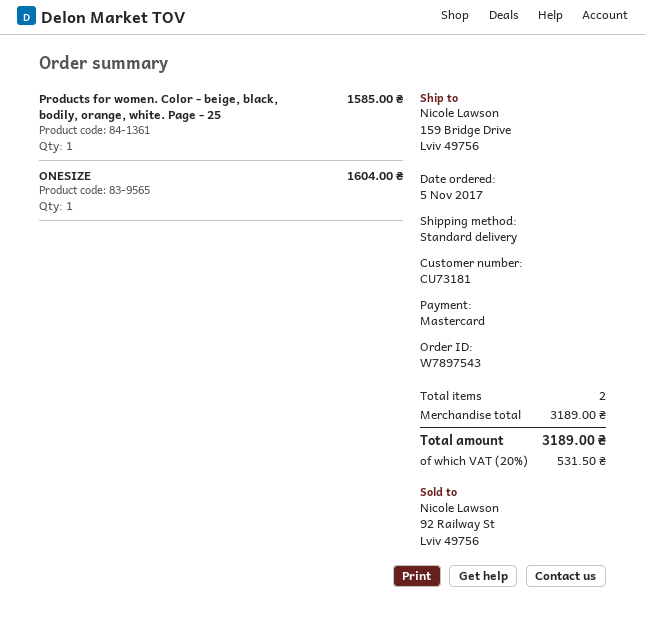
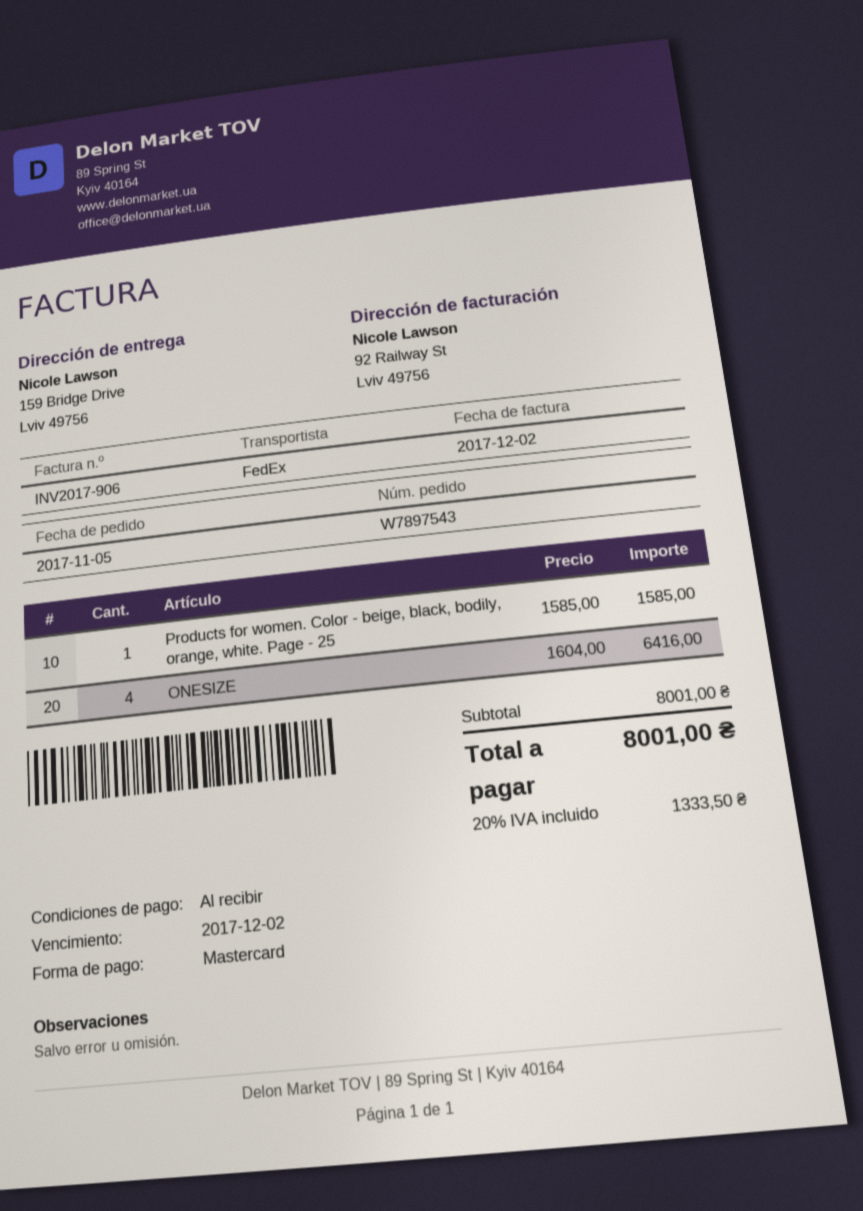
shipping method: standard -> FedEx
ONESIZE: 1 for 1604.00 -> 4 for 6416.00
subtotal: 3189.00 -> 8001.00
tax: 20% = 531.50 -> 20% = 1333.50
total: 3189.00 -> 8001.00

